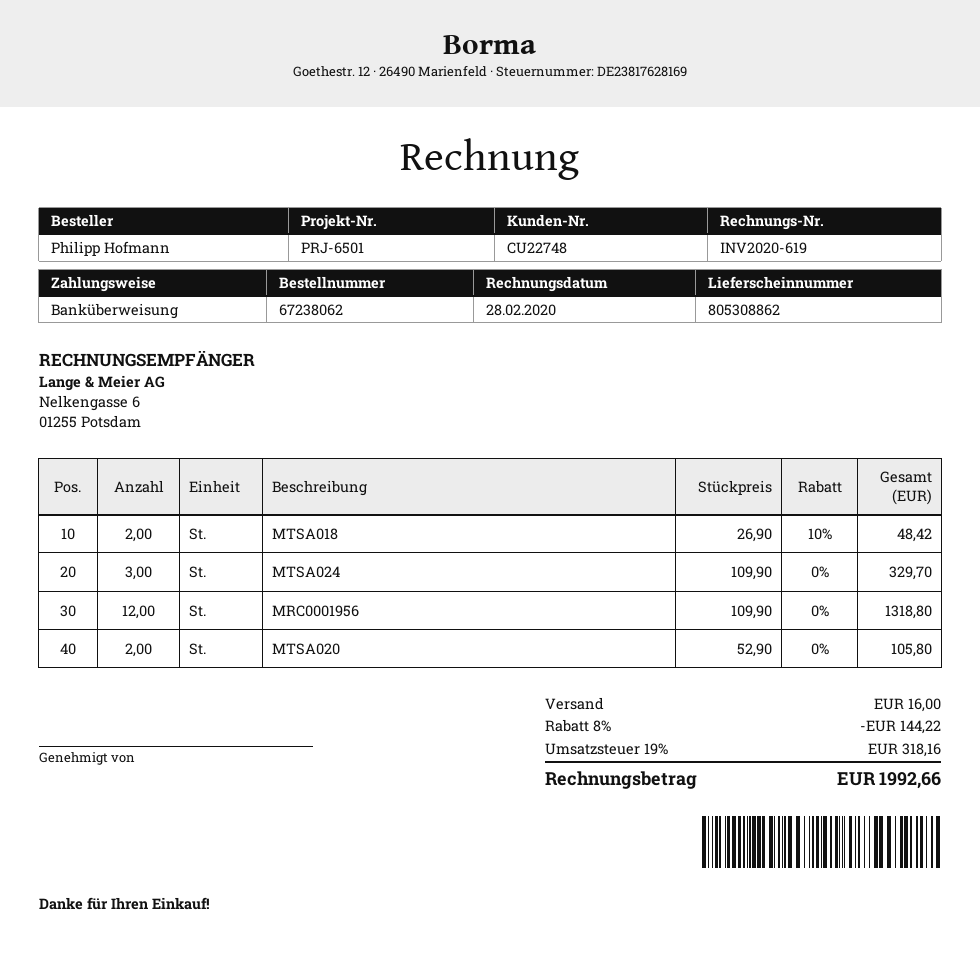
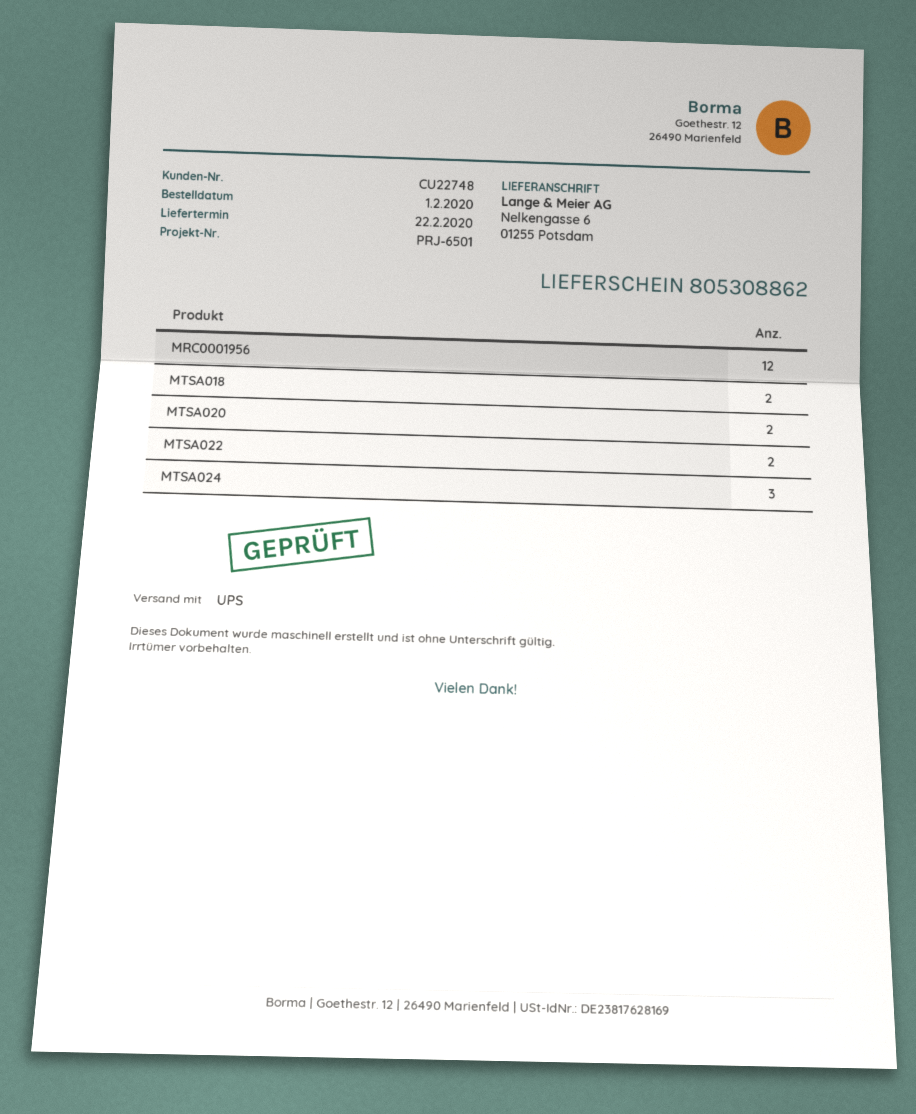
MTSA022: none -> 2

